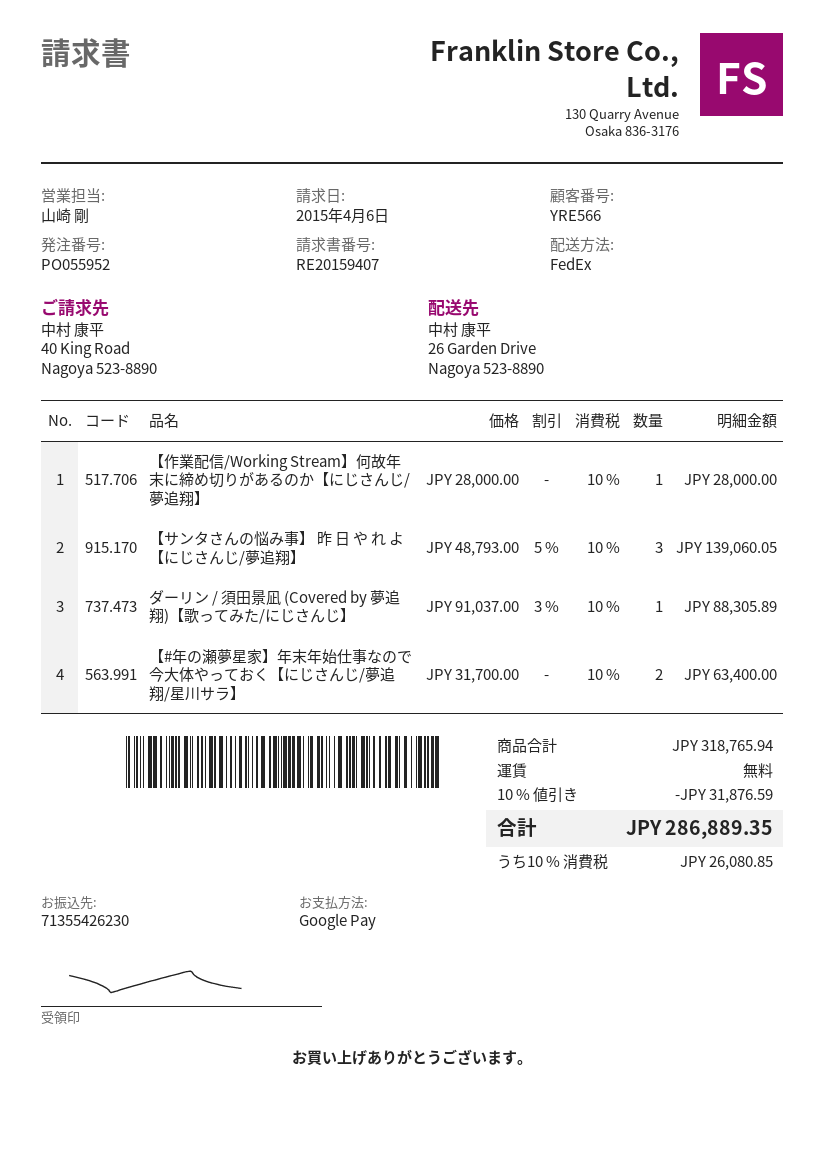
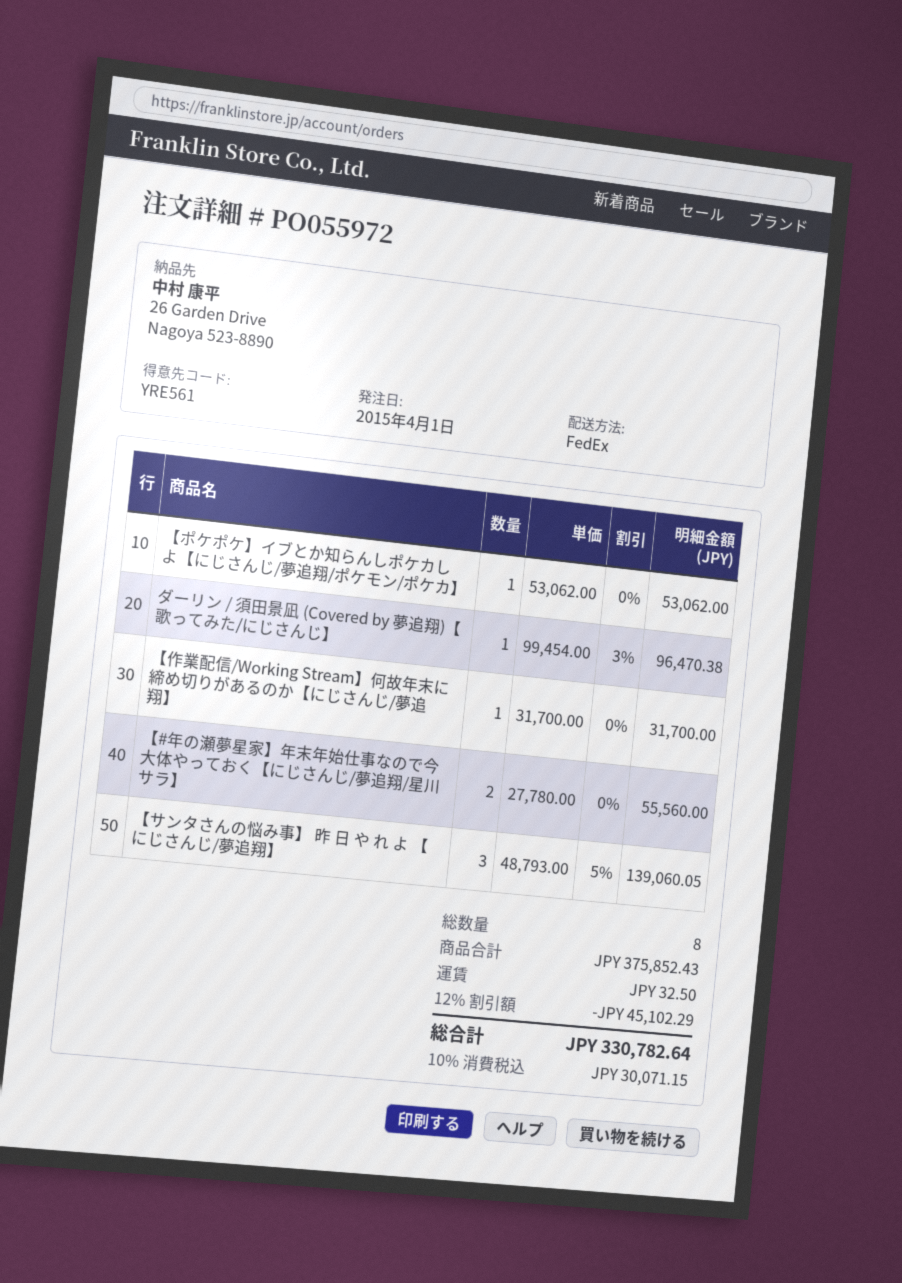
order number: PO055952 -> PO055972
customer number: YRE566 -> YRE561
【作業配信/Working Stream】何故年末に締め切りがあるのか【にじさんじ/夢追翔】: 1 x 28000.00 = 28000.00 -> 1 x 31700.00 = 31700.00
ダーリン / 須田景凪 (Covered by 夢追翔)【歌ってみた/にじさんじ】: 1 x 91037.00 - 3% = 88305.89 -> 1 x 99454.00 - 3% = 96470.38
【#年の瀬夢星家】年末年始仕事なので今大体やっておく【にじさんじ/夢追翔/星川サラ】: 2 x 31700.00 = 63400.00 -> 2 x 27780.00 = 55560.00
【ポケポケ】イブとか知らんしポケカしよ【にじさんじ/夢追翔/ポケモン/ポケカ】: none -> 1 x 53062.00 = 53062.00
subtotal: 318765.94 -> 375852.43
discount: 10% = 31876.59 -> 12% = 45102.29
shipping: 0.00 -> 32.50
tax: 10% = 26080.85 -> 10% = 30071.15
total: 286889.35 -> 330782.64

